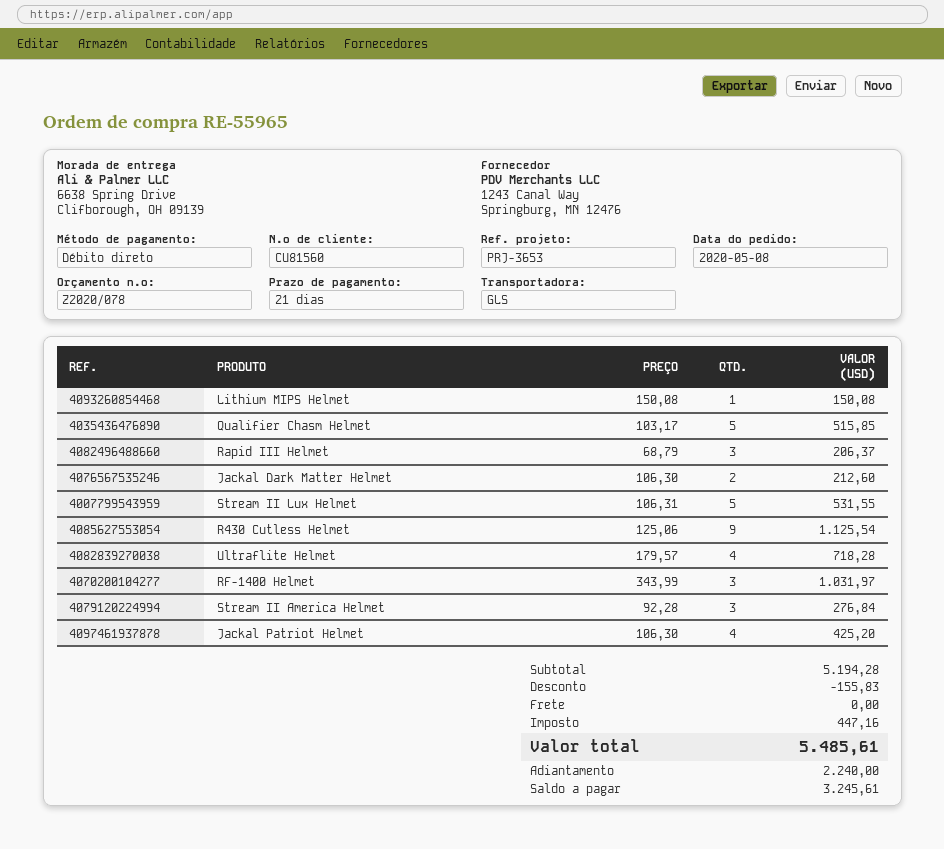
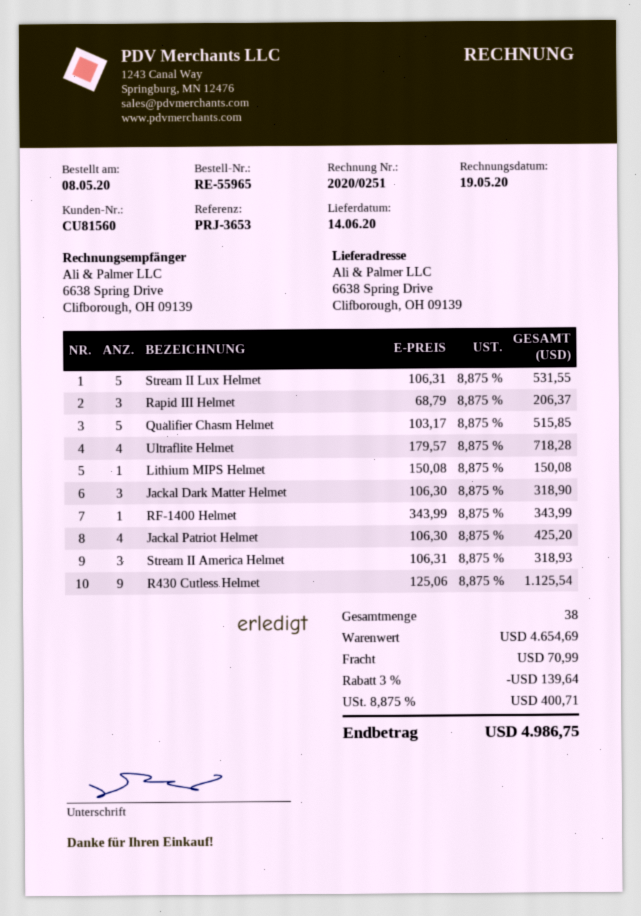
Jackal Dark Matter Helmet: 2 x 106.30 = 212.60 -> 3 x 106.30 = 318.90
RF-1400 Helmet: 3 x 343.99 = 1031.97 -> 1 x 343.99 = 343.99
Stream II America Helmet: 3 x 92.28 = 276.84 -> 3 x 106.31 = 318.93
subtotal: 5194.28 -> 4654.69
discount: 155.83 -> 139.64
shipping: 0.00 -> 70.99
tax: 447.16 -> 400.71
total: 5485.61 -> 4986.75

